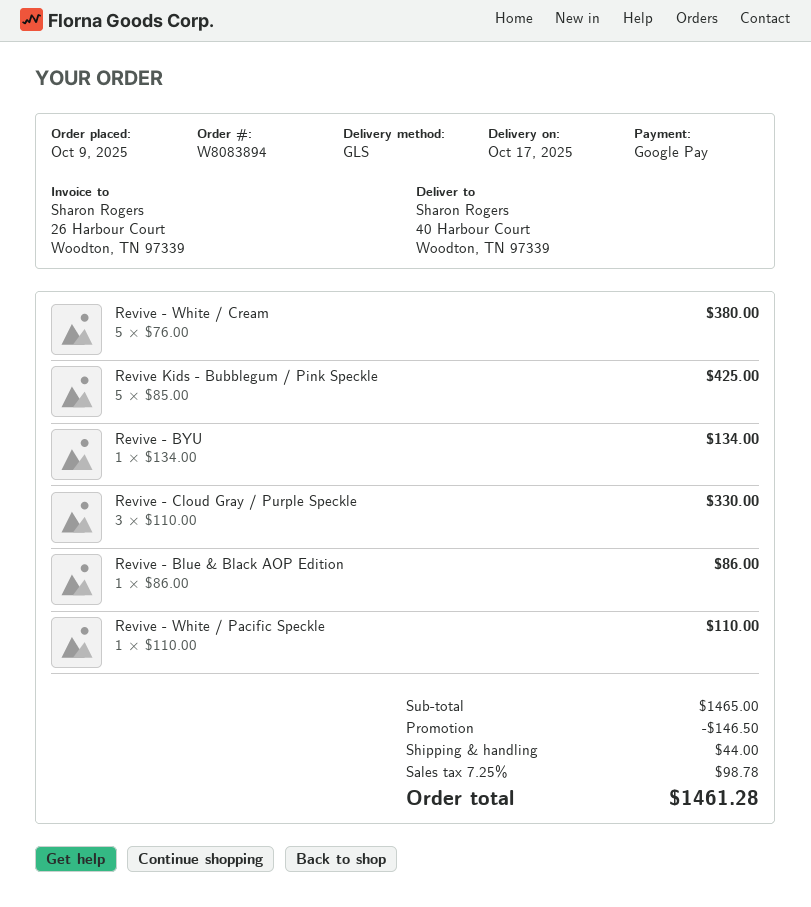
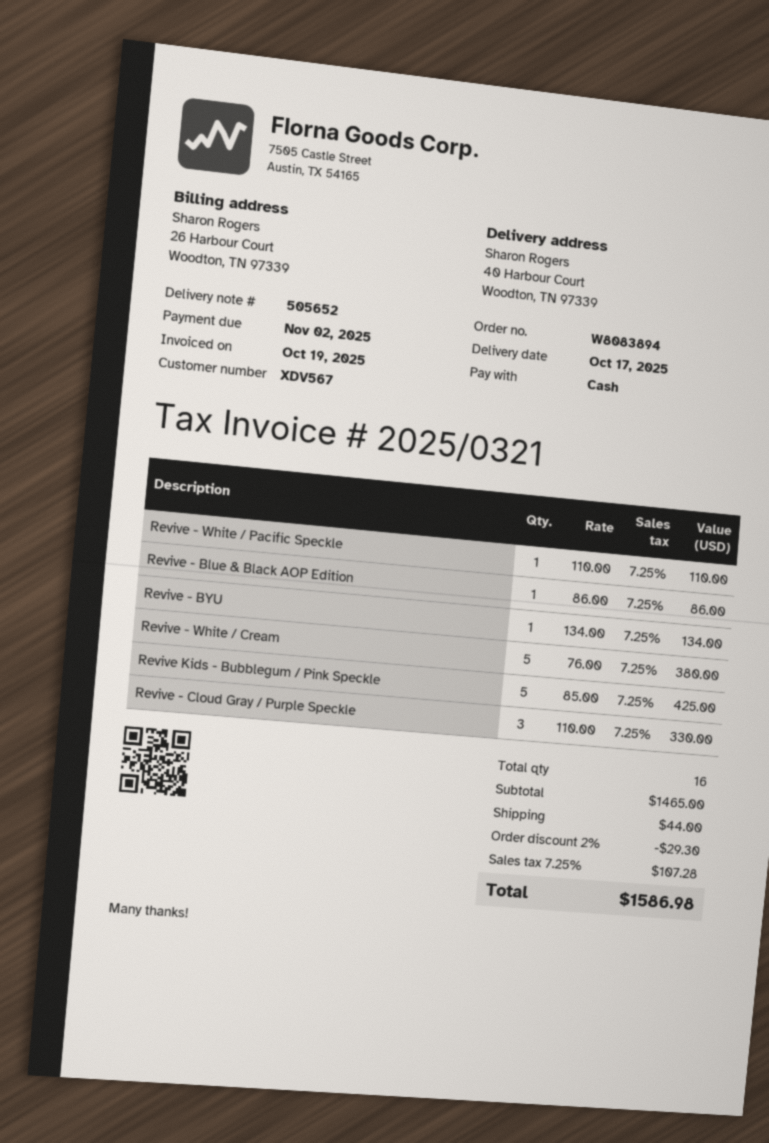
payment method: Google Pay -> cash
discount: 146.50 -> 29.30
tax: 7.25% = 98.78 -> 7.25% = 107.28
total: 1461.28 -> 1586.98

